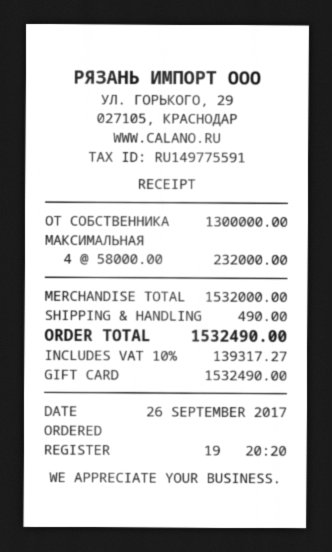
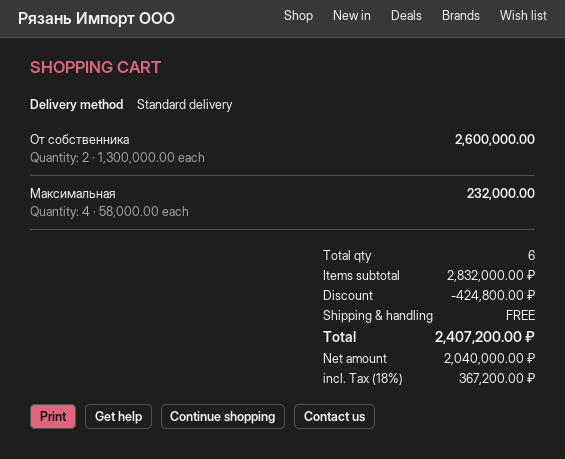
ОТ СОБСТВЕННИКА: 1 x 1300000.00 = 1300000.00 -> 2 x 1300000.00 = 2600000.00
subtotal: 1532000.00 -> 2832000.00
discount: none -> 424800.00
shipping: 490.00 -> 0.00
tax: 10% = 139317.27 -> 18% = 367200.00
total: 1532490.00 -> 2407200.00

